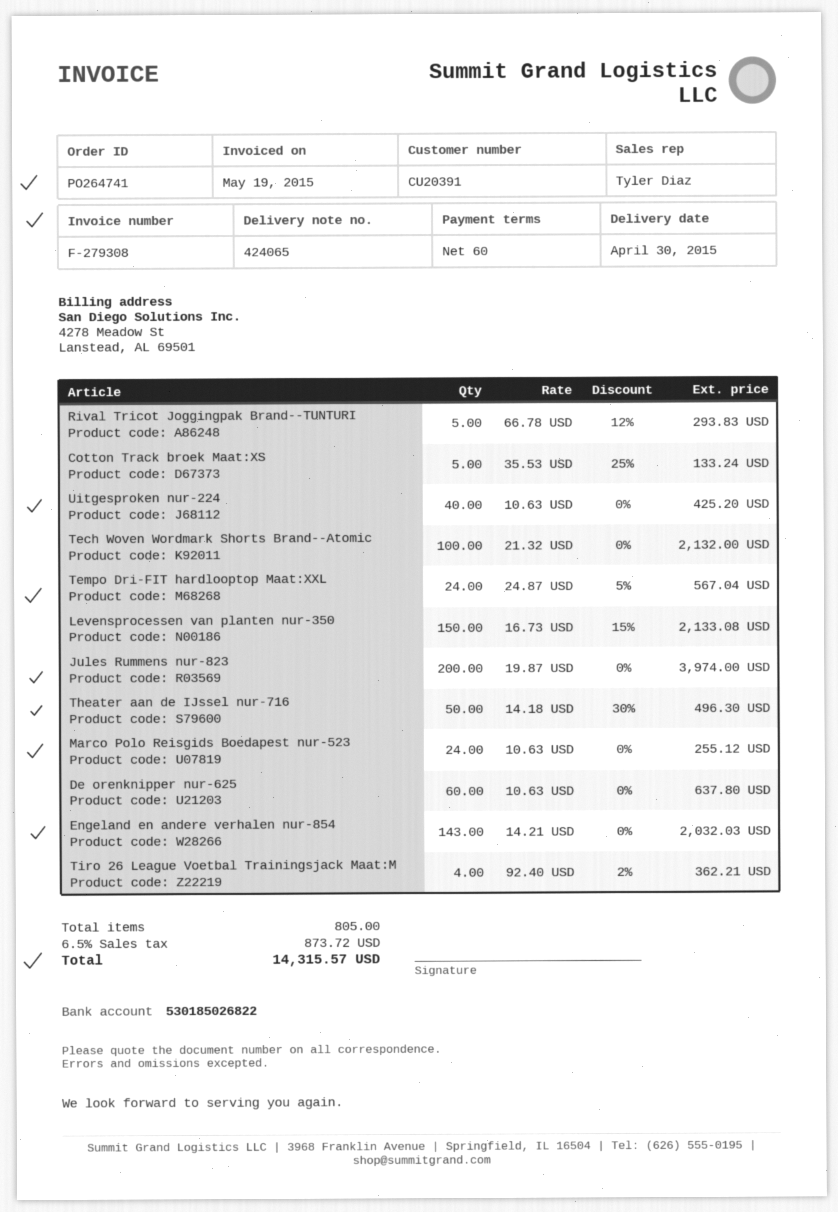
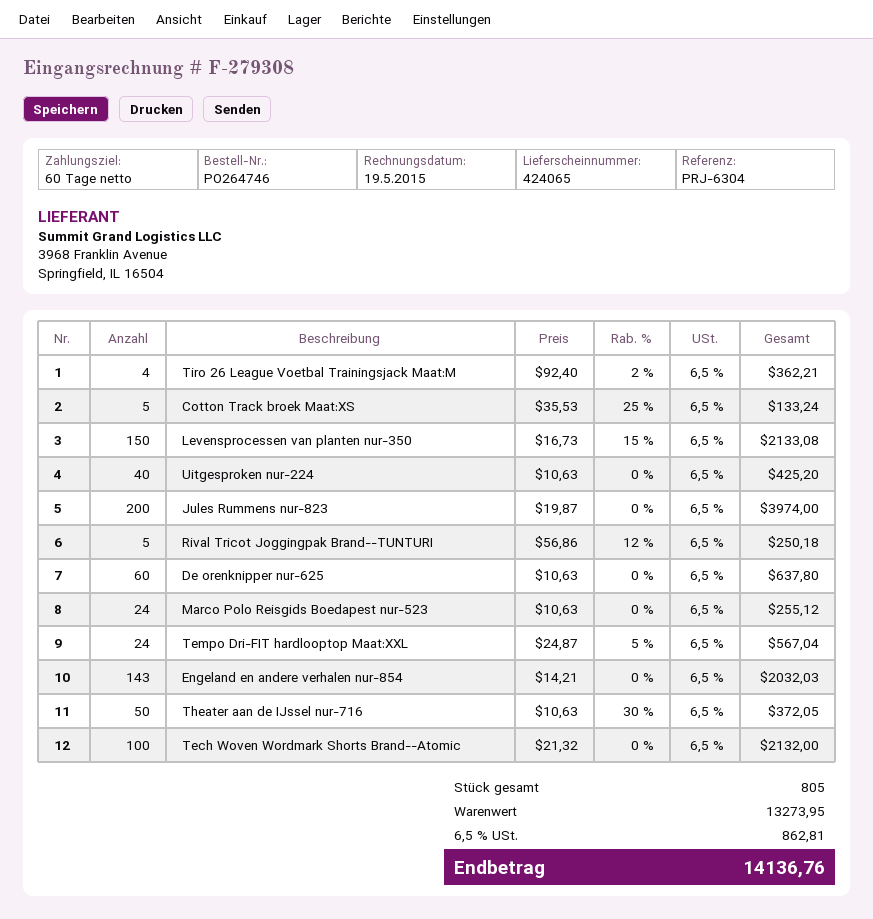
order number: PO264741 -> PO264746
Rival Tricot Joggingpak Brand--TUNTURI: 5 x 66.78 - 12% = 293.83 -> 5 x 56.86 - 12% = 250.18
Theater aan de IJssel nur-716: 50 x 14.18 - 30% = 496.30 -> 50 x 10.63 - 30% = 372.05
tax: 6.5% = 873.72 -> 6.5% = 862.81
total: 14315.57 -> 14136.76

